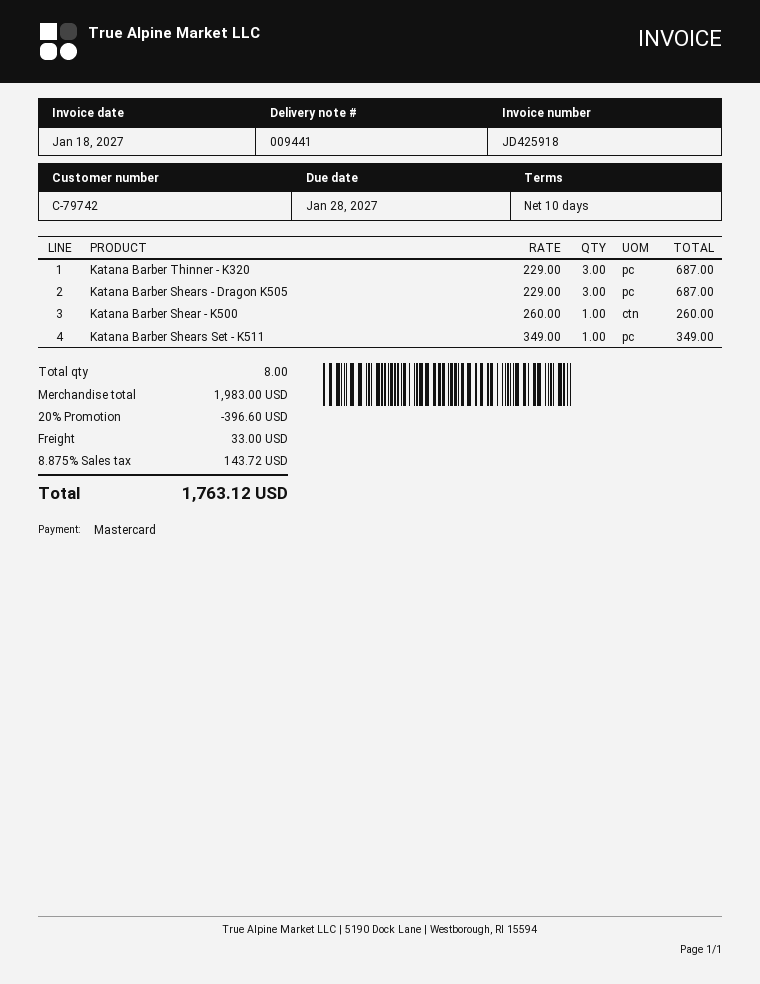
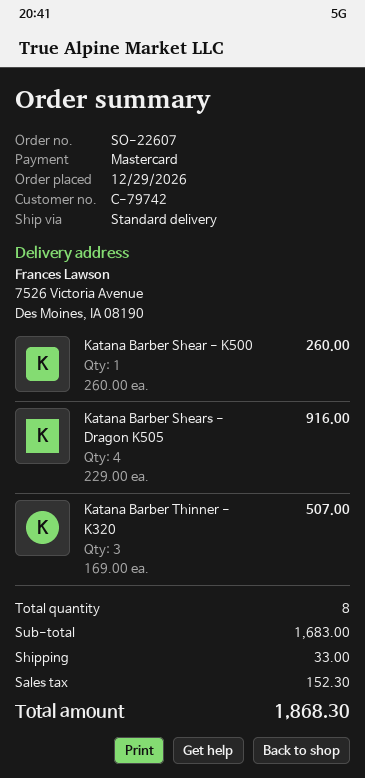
Katana Barber Thinner - K320: 3 x 229.00 = 687.00 -> 3 x 169.00 = 507.00
Katana Barber Shears - Dragon K505: 3 x 229.00 = 687.00 -> 4 x 229.00 = 916.00
Katana Barber Shears Set - K511: 1 x 349.00 = 349.00 -> none
subtotal: 1983.00 -> 1683.00
discount: 20% = 396.60 -> none
tax: 143.72 -> 152.30
total: 1763.12 -> 1868.30

